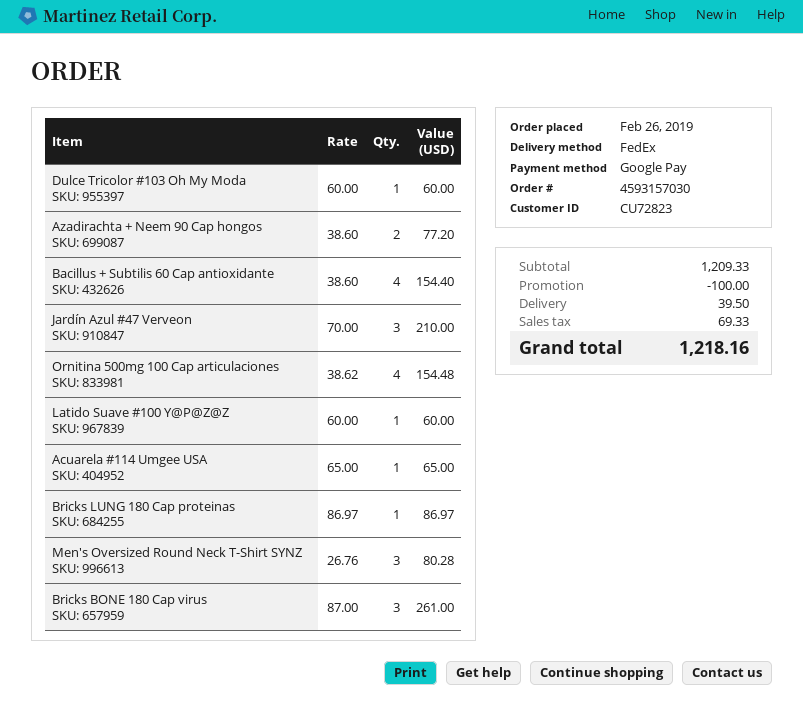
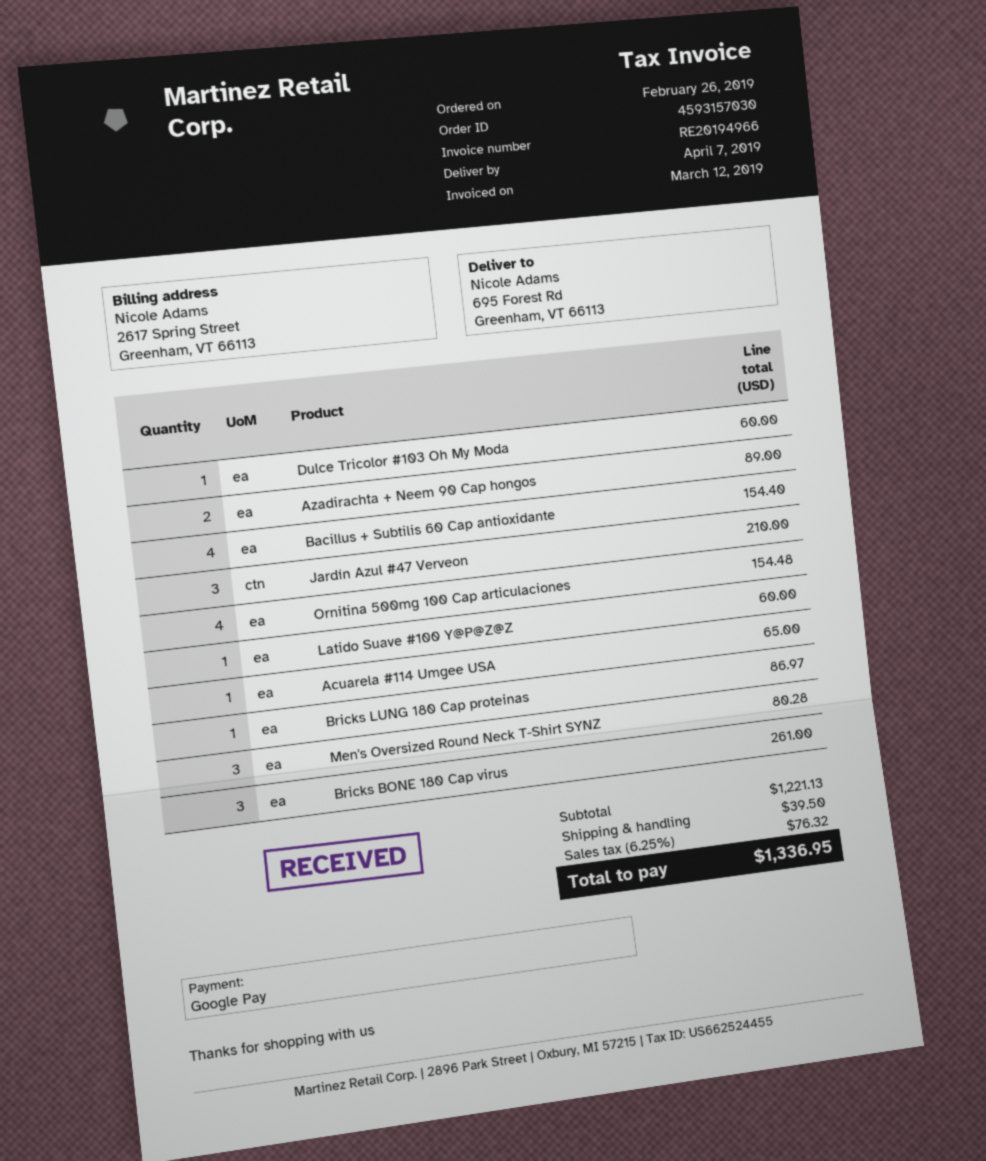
Azadirachta + Neem 90 Cap hongos: 2 for 77.20 -> 2 for 89.00
subtotal: 1209.33 -> 1221.13
discount: 100.00 -> none
tax: 69.33 -> 76.32
total: 1218.16 -> 1336.95

